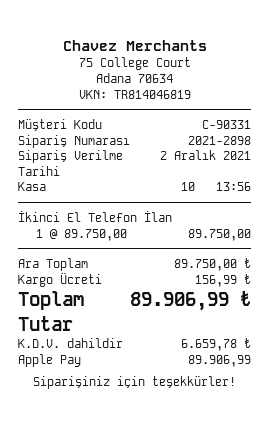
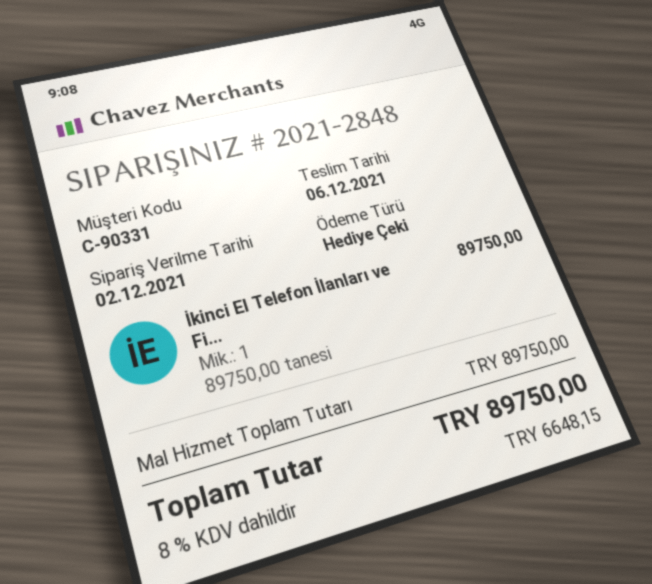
order number: 2021-2898 -> 2021-2848
payment method: Apple Pay -> gift card
shipping: 156.99 -> none
tax: 6659.78 -> 6648.15
total: 89906.99 -> 89750.00

